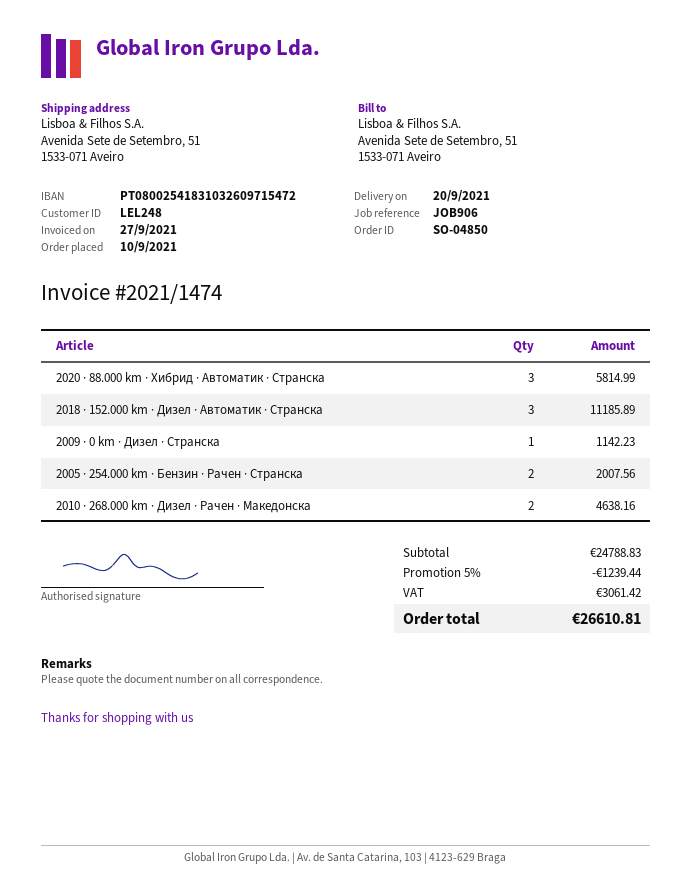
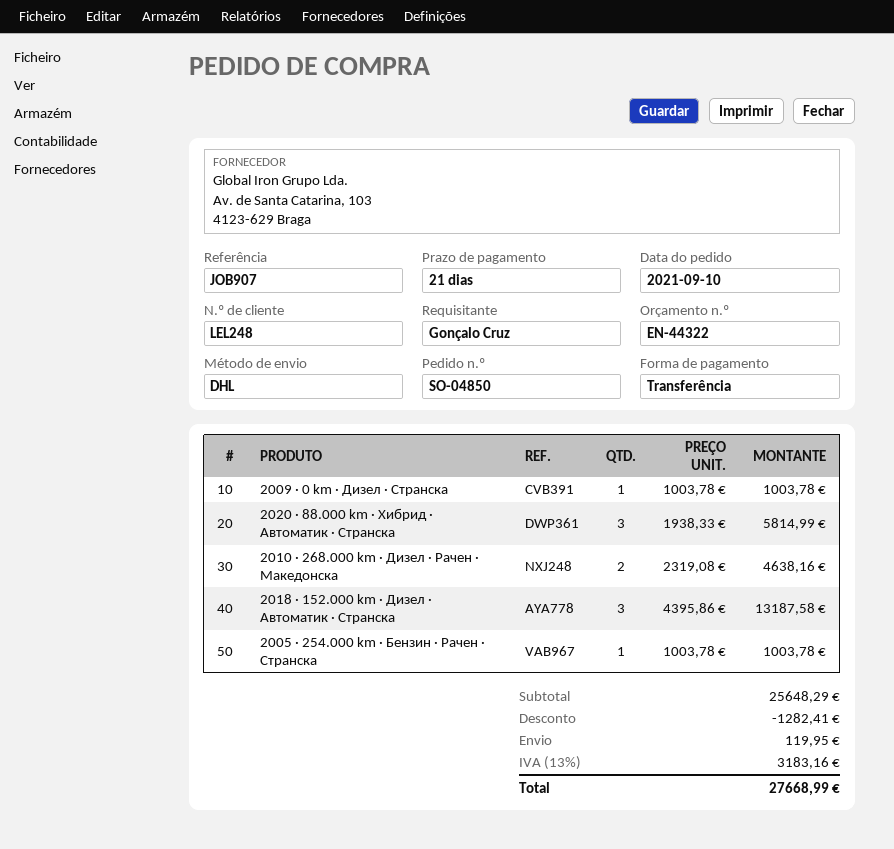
reference: JOB906 -> JOB907
2018 · 152.000 km · Дизел · Автоматик · Странска: 3 for 11185.89 -> 3 for 13187.58
2009 · 0 km · Дизел · Странска: 1 for 1142.23 -> 1 for 1003.78
2005 · 254.000 km · Бензин · Рачен · Странска: 2 for 2007.56 -> 1 for 1003.78
subtotal: 24788.83 -> 25648.29
discount: 1239.44 -> 1282.41
shipping: none -> 119.95
tax: 3061.42 -> 3183.16
total: 26610.81 -> 27668.99

